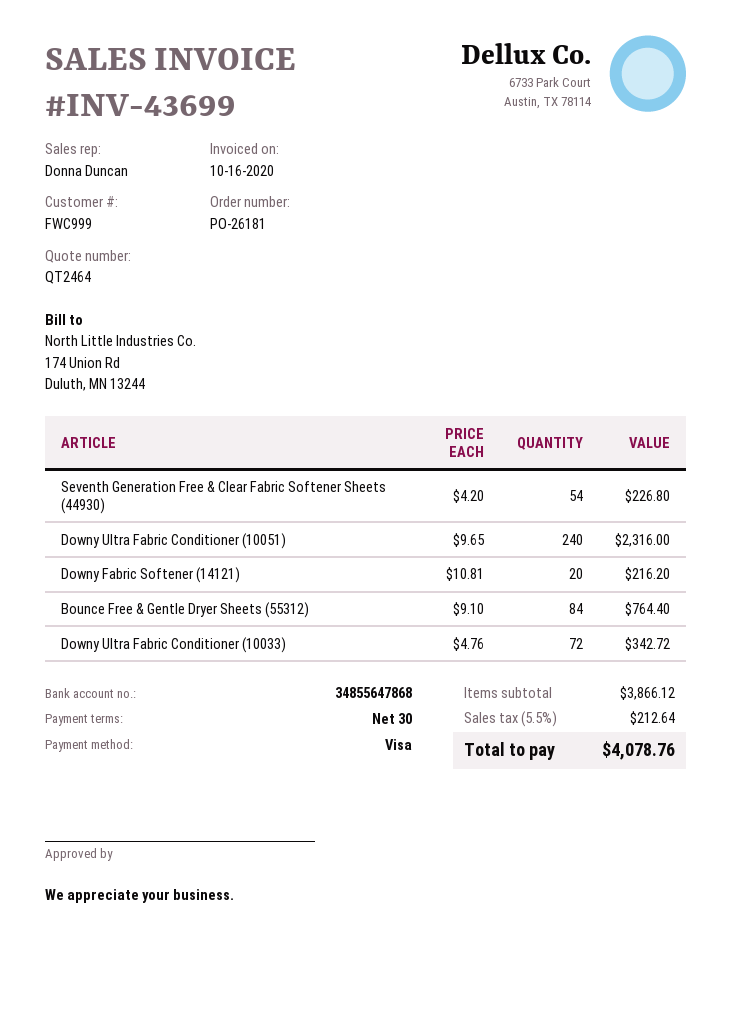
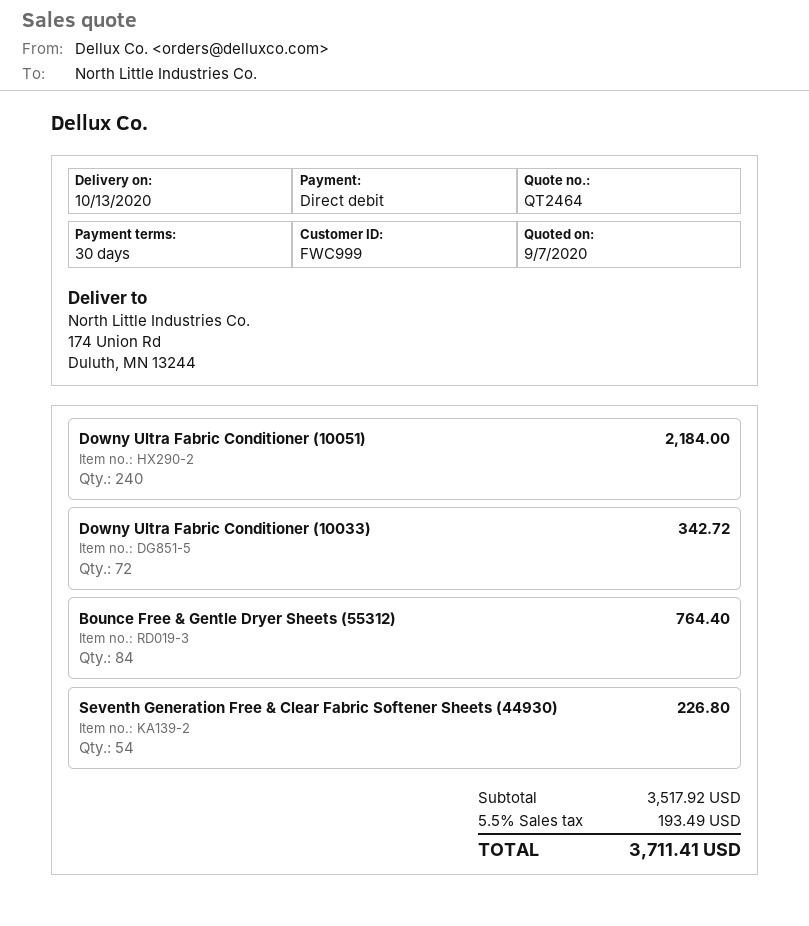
payment method: Visa -> direct debit
Downy Ultra Fabric Conditioner (10051): 240 for 2316.00 -> 240 for 2184.00
Downy Fabric Softener (14121): 20 for 216.20 -> none
subtotal: 3866.12 -> 3517.92
tax: 5.5% = 212.64 -> 5.5% = 193.49
total: 4078.76 -> 3711.41

